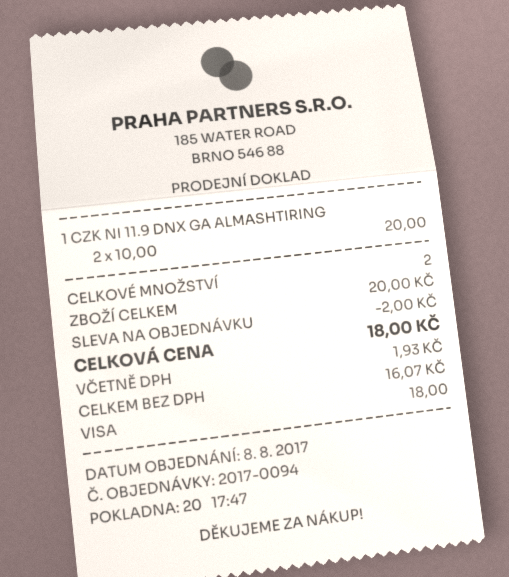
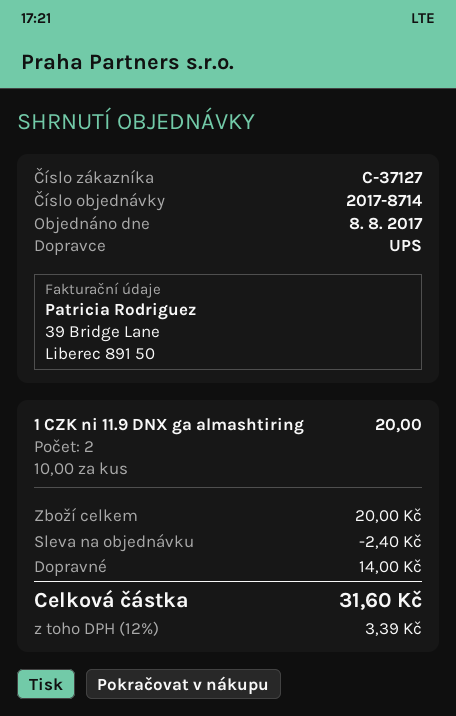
order number: 2017-0094 -> 2017-8714
discount: 2.00 -> 2.40
shipping: none -> 14.00
tax: 1.93 -> 3.39
total: 18.00 -> 31.60

